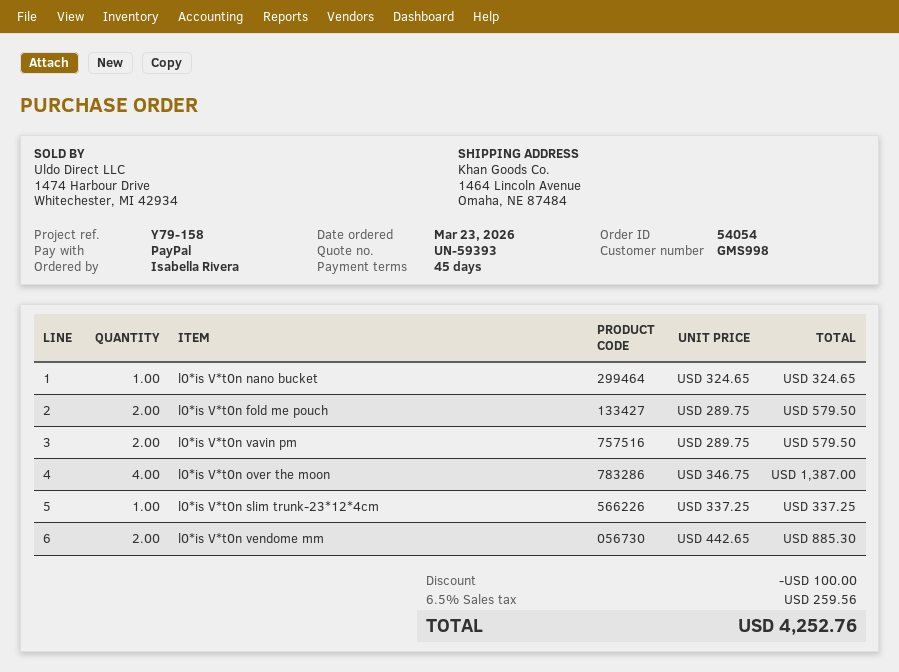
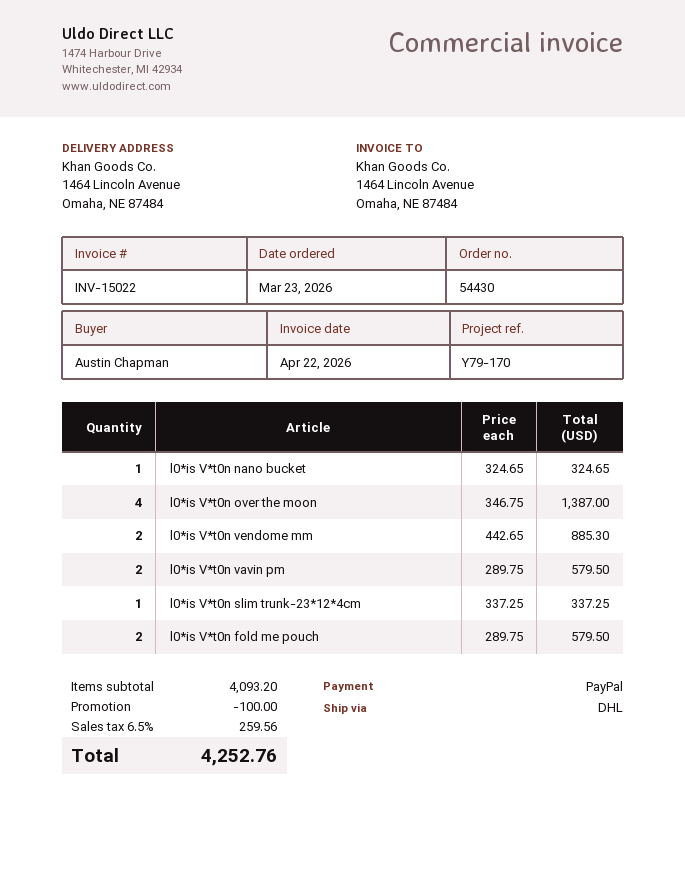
order number: 54054 -> 54430
reference: Y79-158 -> Y79-170
ordered by: Isabella Rivera -> Austin Chapman

